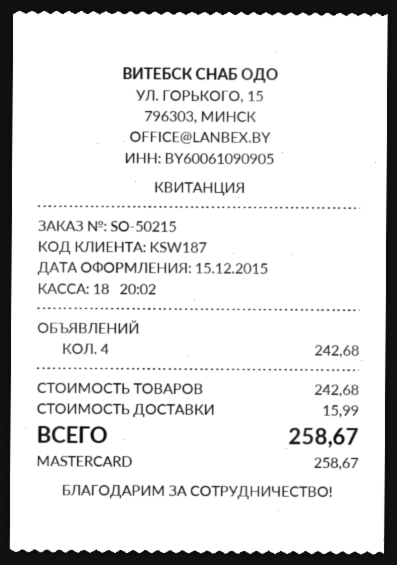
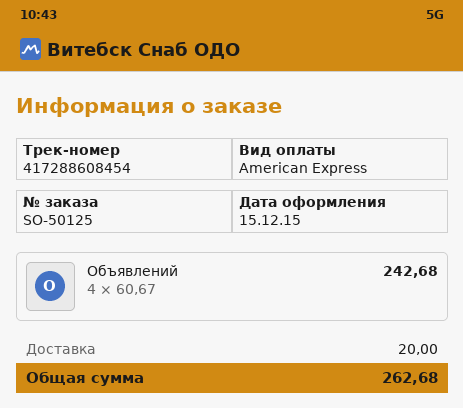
order number: SO-50215 -> SO-50125
payment method: Mastercard -> American Express
shipping: 15.99 -> 20.00
total: 258.67 -> 262.68

